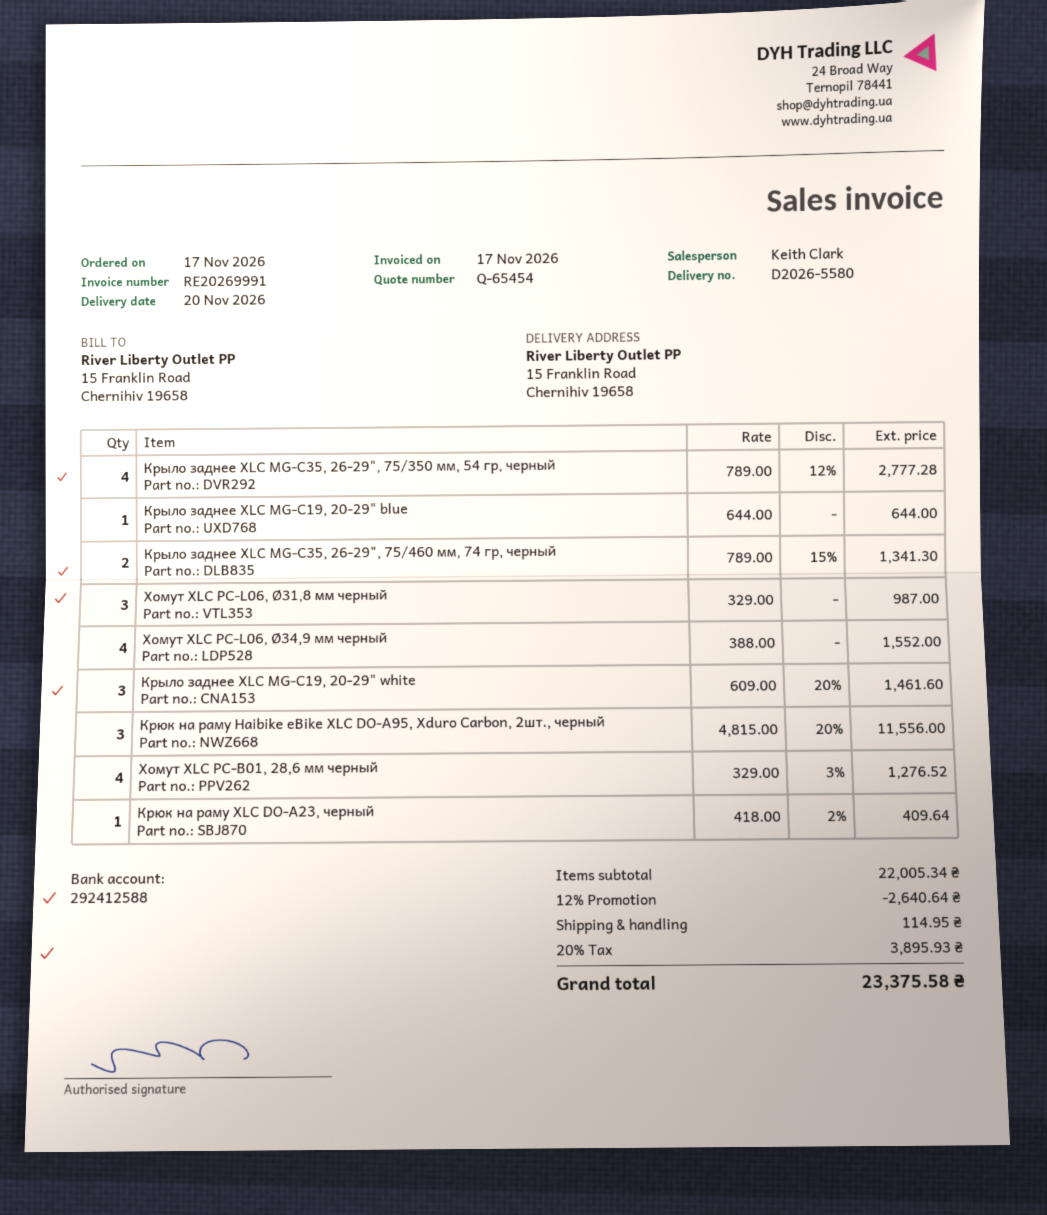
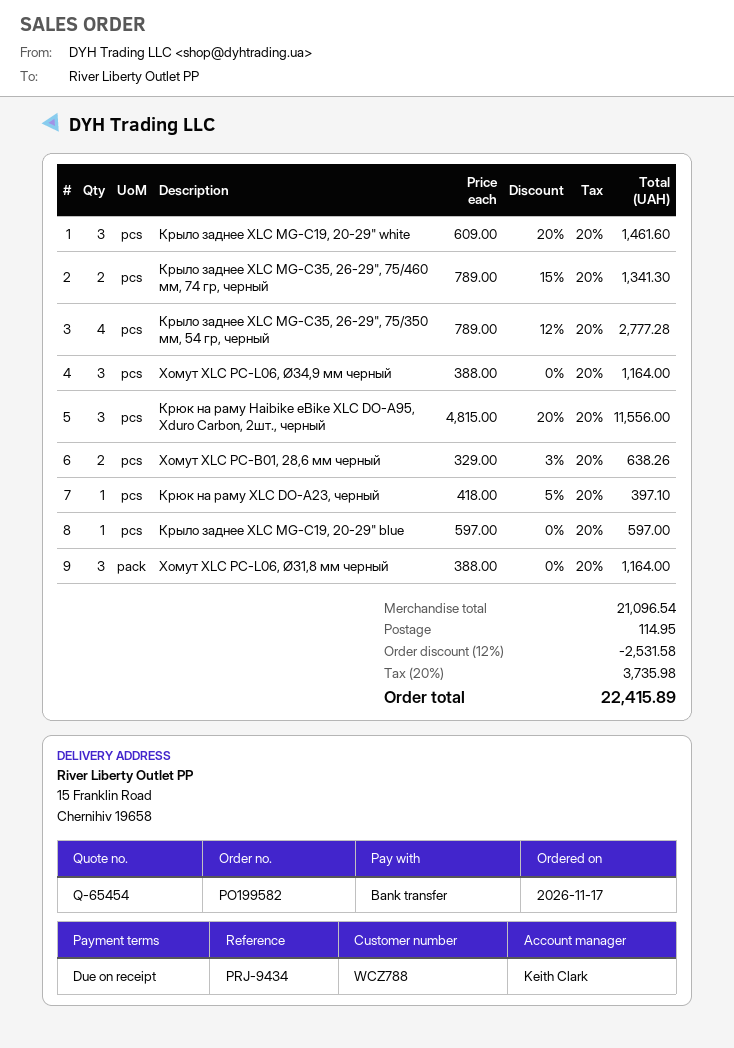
Крыло заднее XLC MG-C19, 20-29" blue: 1 x 644.00 = 644.00 -> 1 x 597.00 = 597.00
Хомут XLC PC-L06, Ø31,8 мм черный: 3 x 329.00 = 987.00 -> 3 x 388.00 = 1164.00
Хомут XLC PC-L06, Ø34,9 мм черный: 4 x 388.00 = 1552.00 -> 3 x 388.00 = 1164.00
Хомут XLC PC-B01, 28,6 мм черный: 4 x 329.00 - 3% = 1276.52 -> 2 x 329.00 - 3% = 638.26
Крюк на раму XLC DO-A23, черный: 1 x 418.00 - 2% = 409.64 -> 1 x 418.00 - 5% = 397.10
subtotal: 22005.34 -> 21096.54
discount: 12% = 2640.64 -> 12% = 2531.58
tax: 20% = 3895.93 -> 20% = 3735.98
total: 23375.58 -> 22415.89

